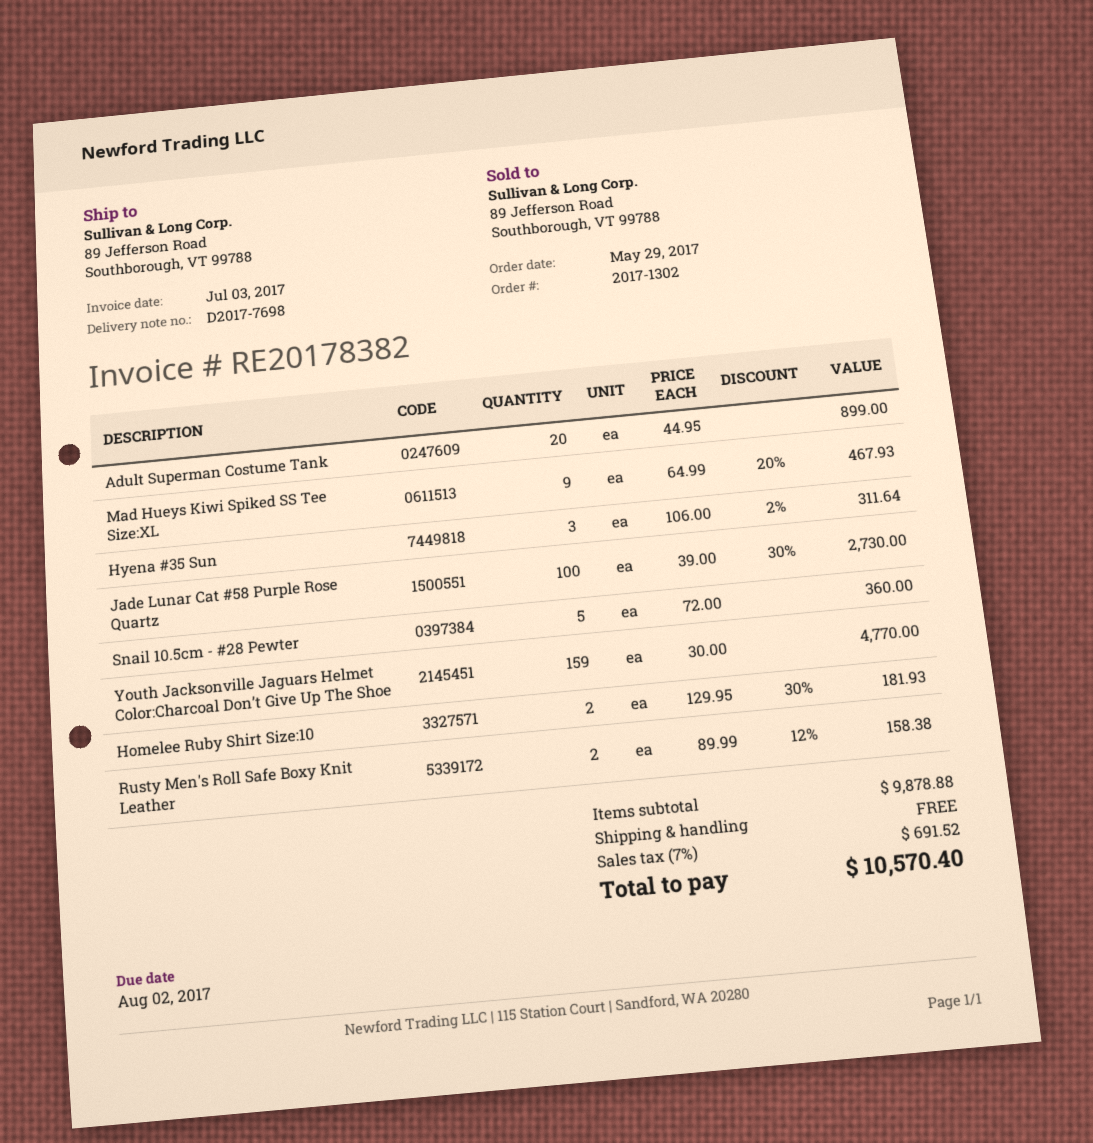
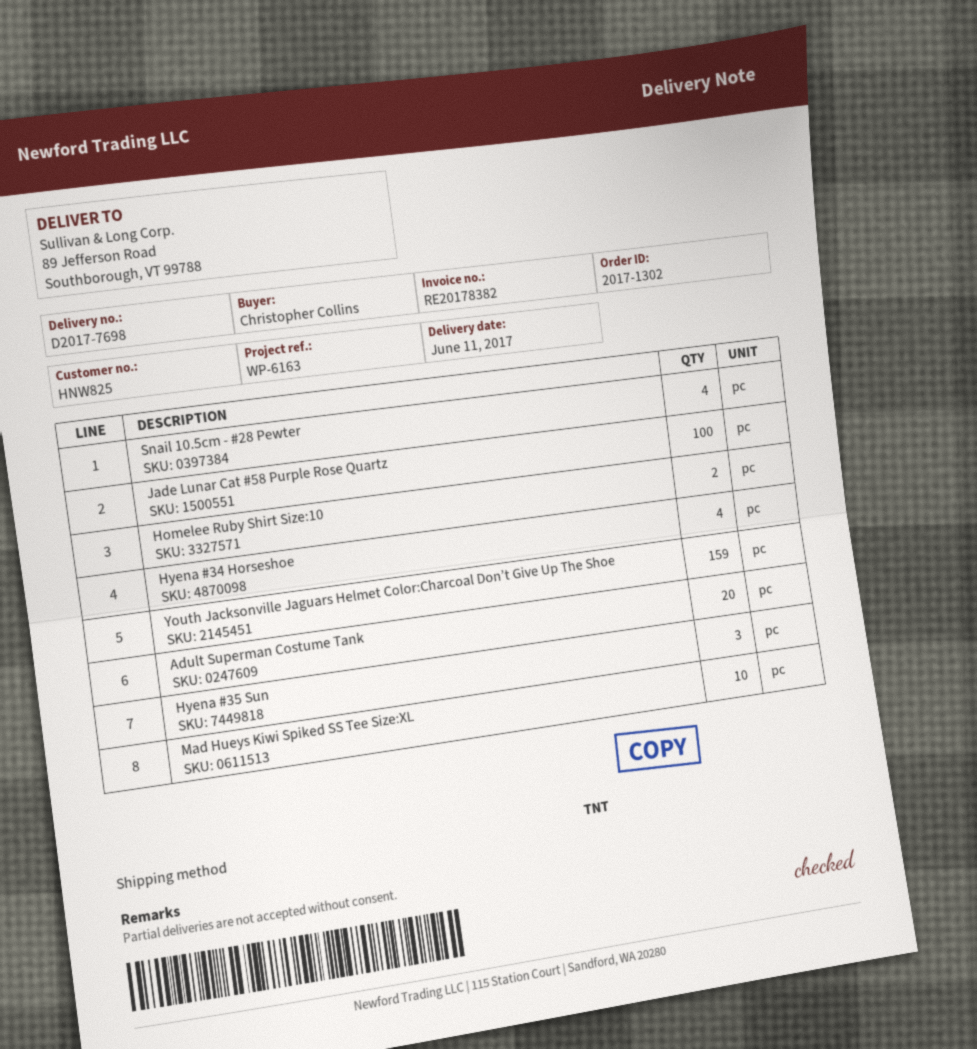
Mad Hueys Kiwi Spiked SS Tee Size:XL: 9 -> 10
Snail 10.5cm - #28 Pewter: 5 -> 4
Rusty Men's Roll Safe Boxy Knit Leather: 2 -> none
Hyena #34 Horseshoe: none -> 4

